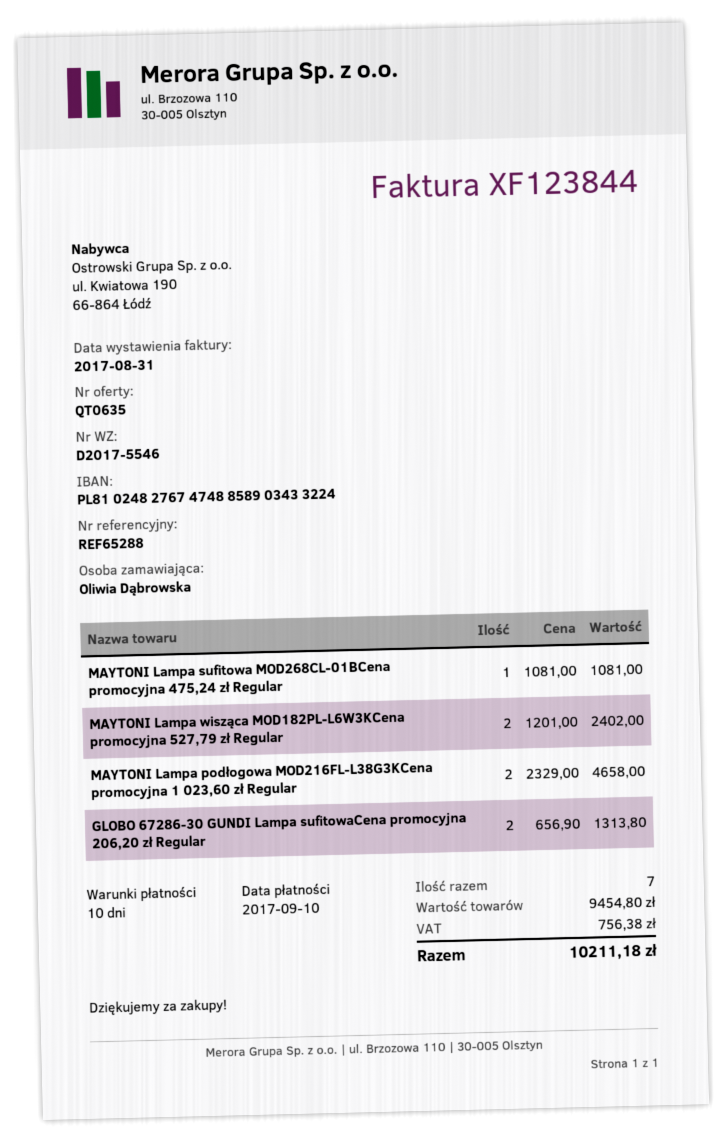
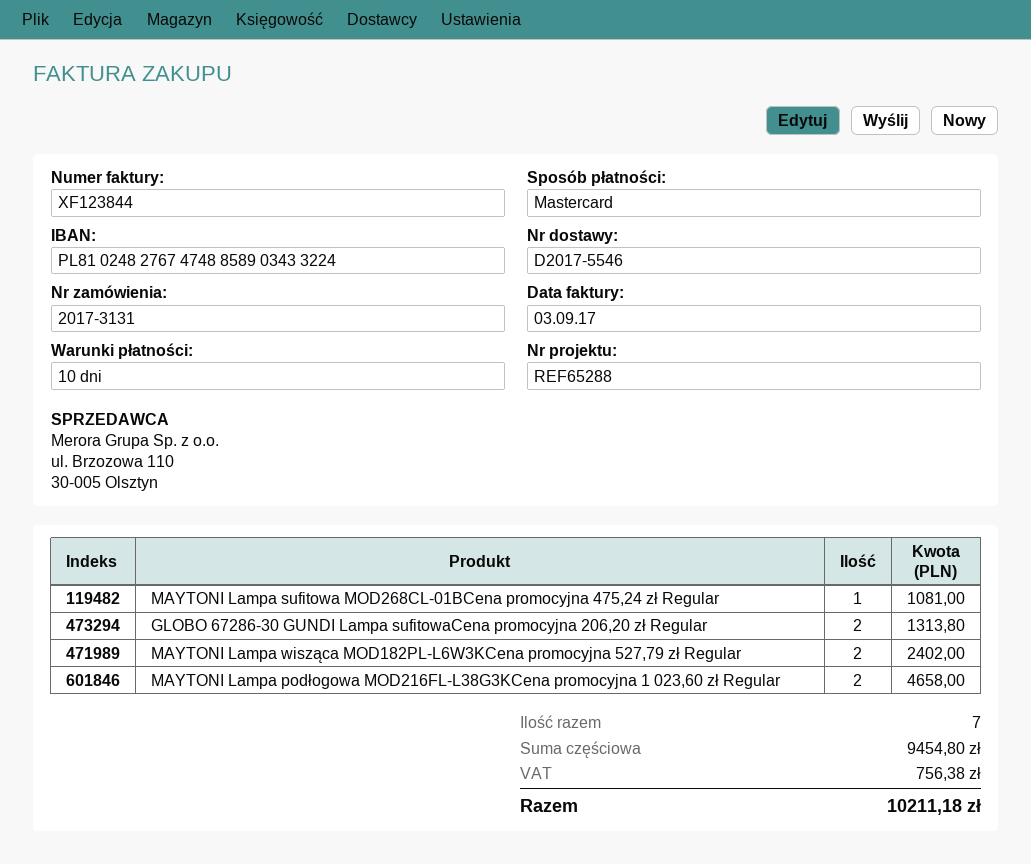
invoice date: 2017-08-31 -> 2017-09-03

